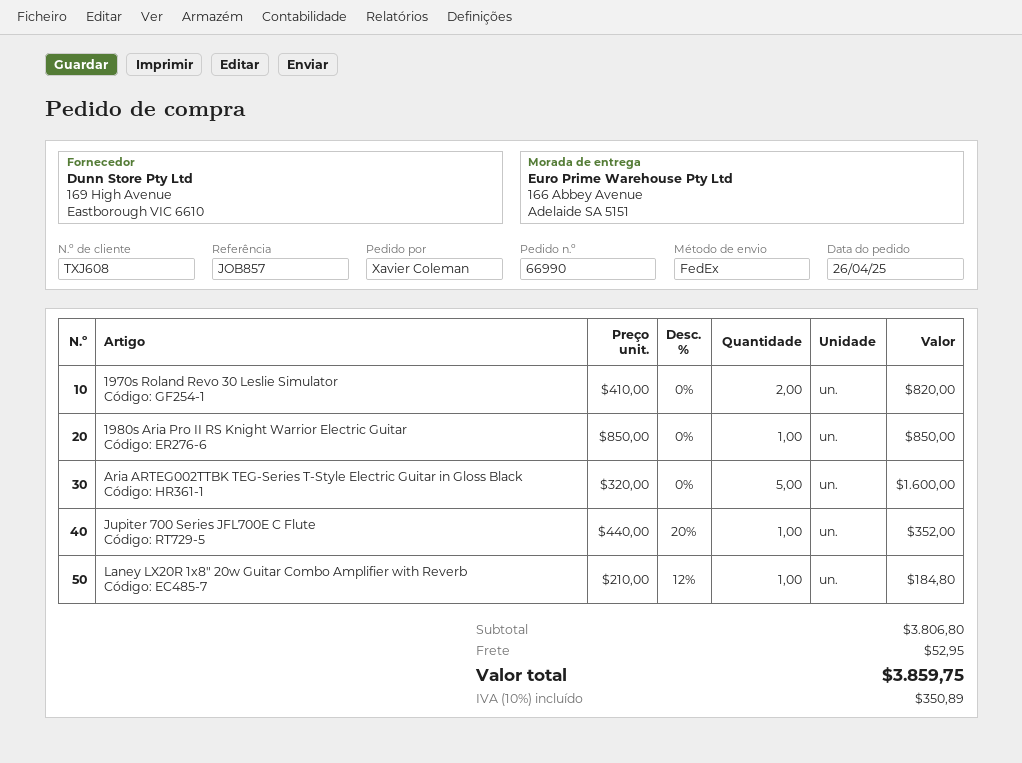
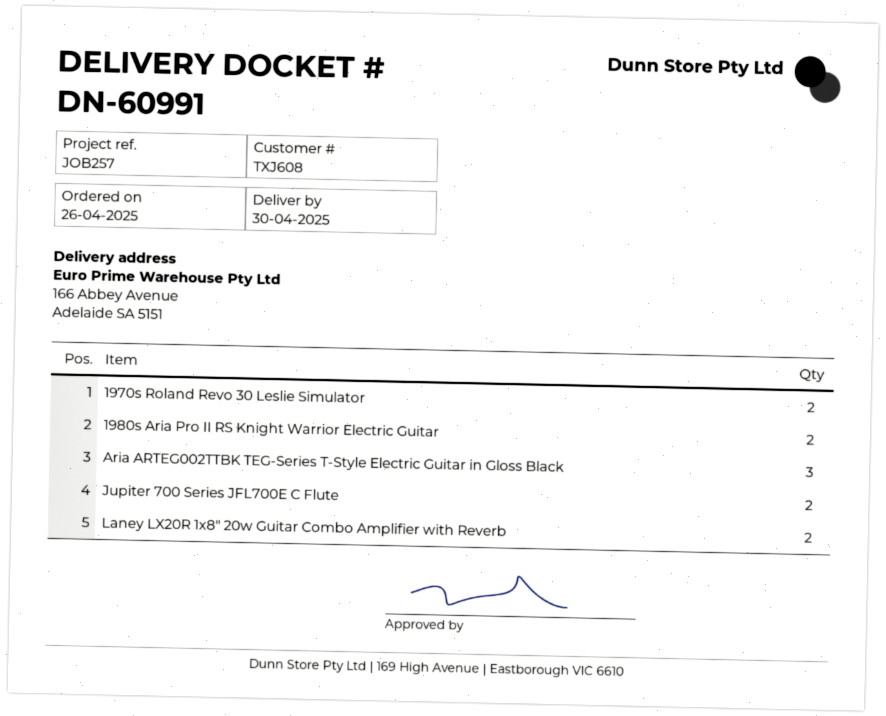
reference: JOB857 -> JOB257
1980s Aria Pro II RS Knight Warrior Electric Guitar: 1 -> 2
Aria ARTEG002TTBK TEG-Series T-Style Electric Guitar in Gloss Black: 5 -> 3
Jupiter 700 Series JFL700E C Flute: 1 -> 2
Laney LX20R 1x8" 20w Guitar Combo Amplifier with Reverb: 1 -> 2

